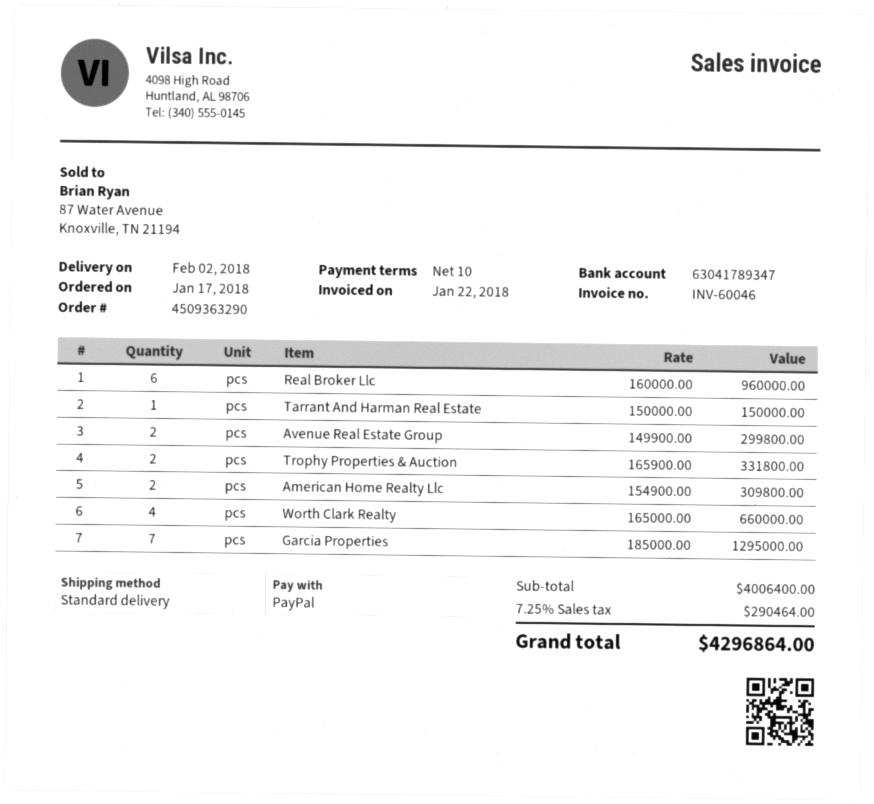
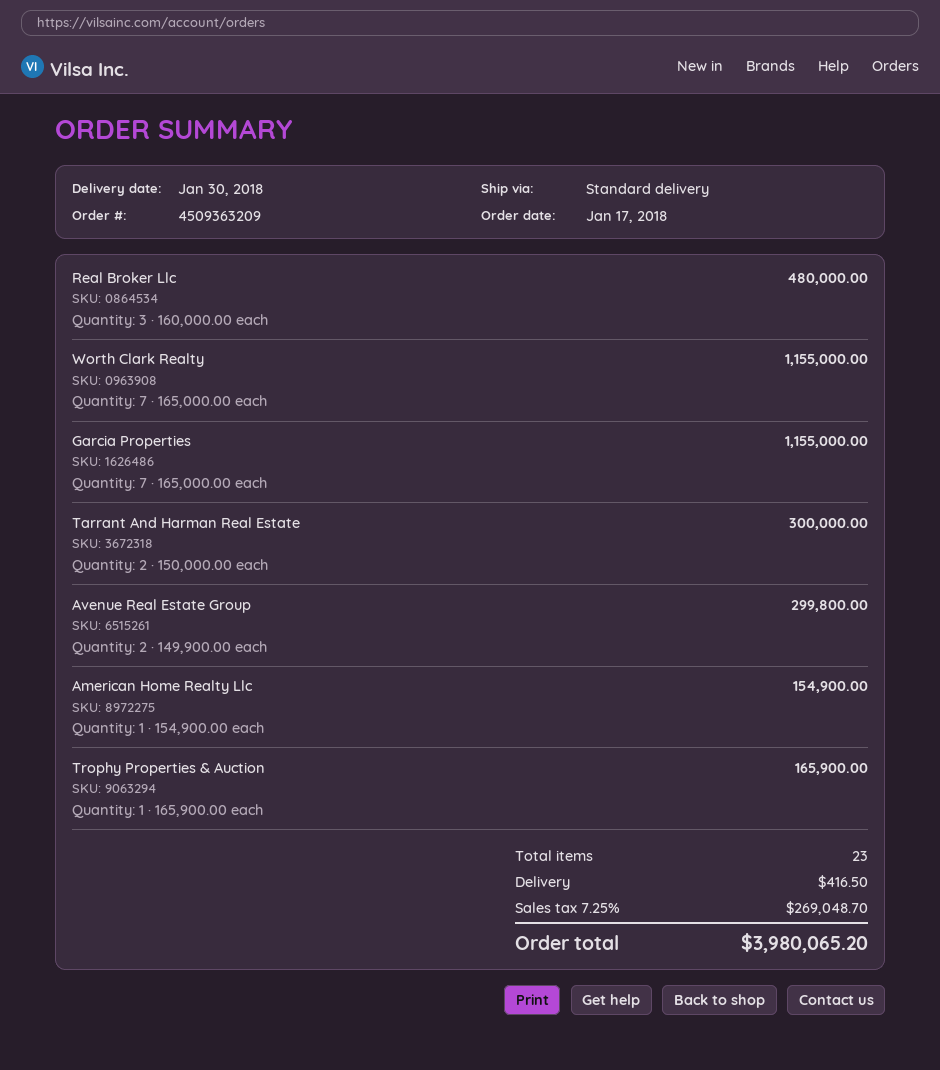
order number: 4509363290 -> 4509363209
delivery date: 2018-02-02 -> 2018-01-30
Real Broker Llc: 6 x 160000.00 = 960000.00 -> 3 x 160000.00 = 480000.00
Tarrant And Harman Real Estate: 1 x 150000.00 = 150000.00 -> 2 x 150000.00 = 300000.00
Trophy Properties & Auction: 2 x 165900.00 = 331800.00 -> 1 x 165900.00 = 165900.00
American Home Realty Llc: 2 x 154900.00 = 309800.00 -> 1 x 154900.00 = 154900.00
Worth Clark Realty: 4 x 165000.00 = 660000.00 -> 7 x 165000.00 = 1155000.00
Garcia Properties: 7 x 185000.00 = 1295000.00 -> 7 x 165000.00 = 1155000.00
shipping: none -> 416.50
tax: 7.25% = 290464.00 -> 7.25% = 269048.70
total: 4296864.00 -> 3980065.20

